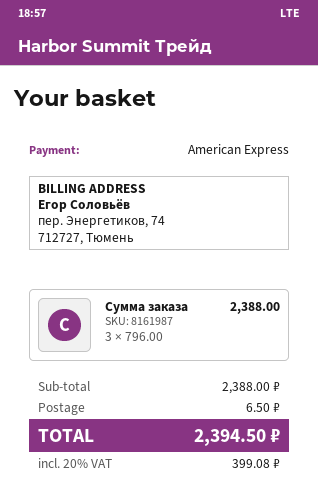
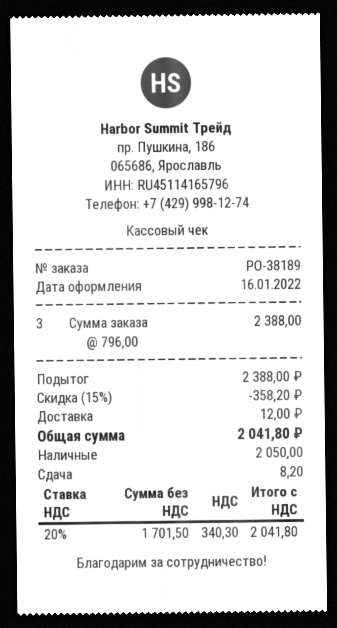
payment method: American Express -> cash
discount: none -> 15% = 358.20
shipping: 6.50 -> 12.00
tax: 20% = 399.08 -> 20% = 340.30
total: 2394.50 -> 2041.80

